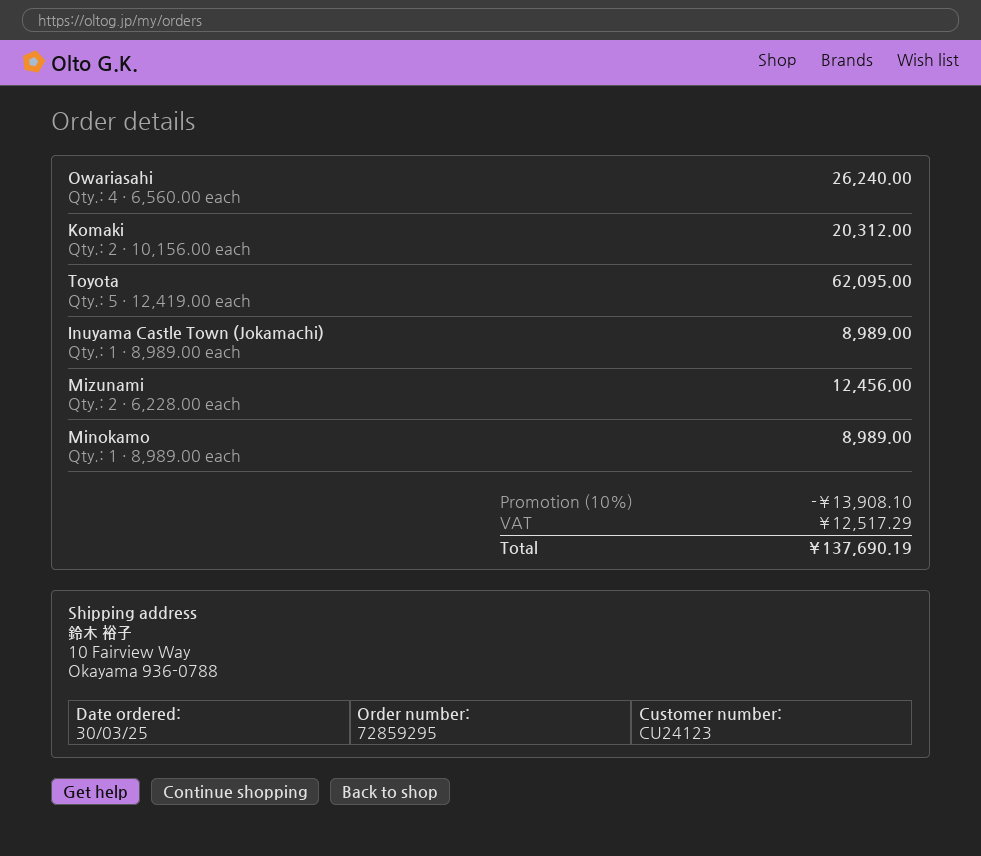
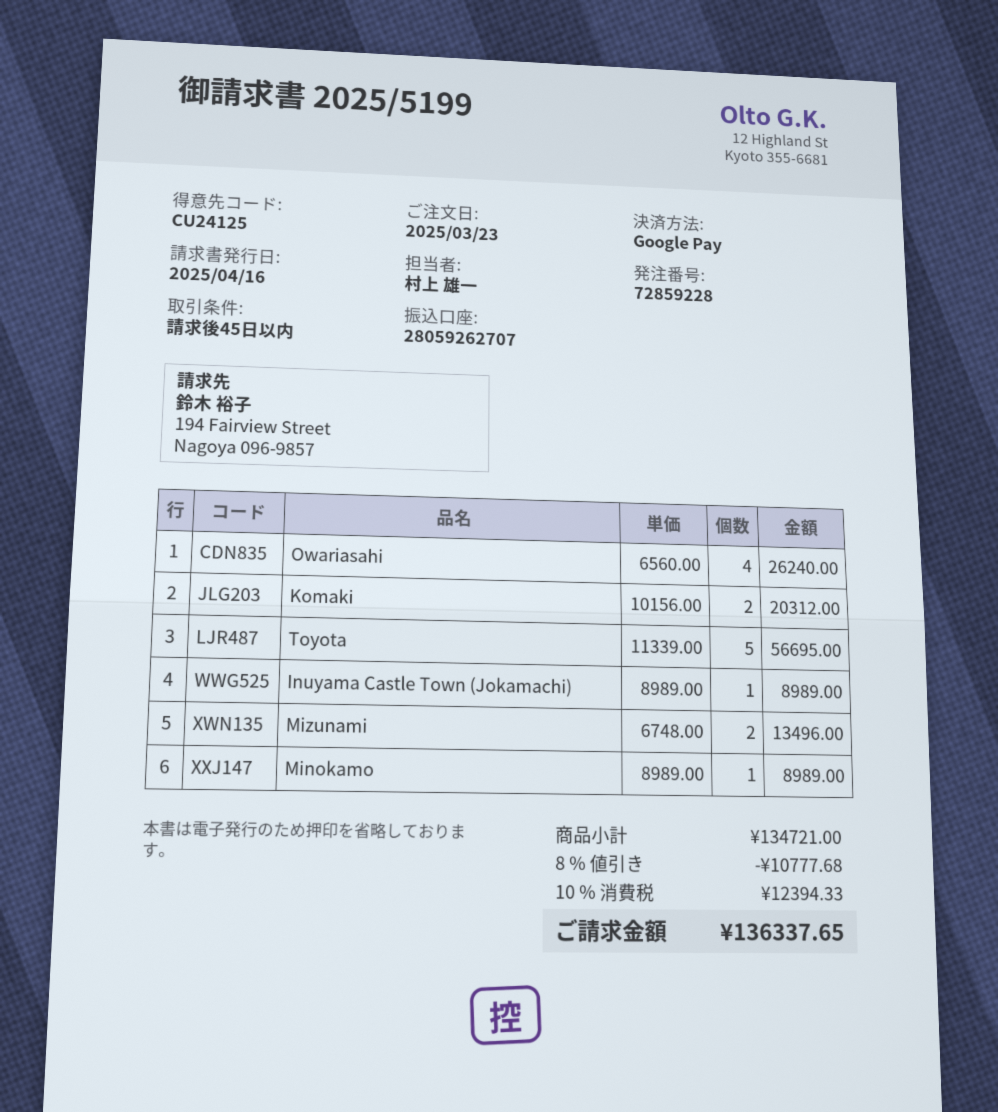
order number: 72859295 -> 72859228
order date: 2025-03-30 -> 2025-03-23
customer number: CU24123 -> CU24125
Toyota: 5 x 12419.00 = 62095.00 -> 5 x 11339.00 = 56695.00
Mizunami: 2 x 6228.00 = 12456.00 -> 2 x 6748.00 = 13496.00
discount: 10% = 13908.10 -> 8% = 10777.68
tax: 12517.29 -> 12394.33
total: 137690.19 -> 136337.65

